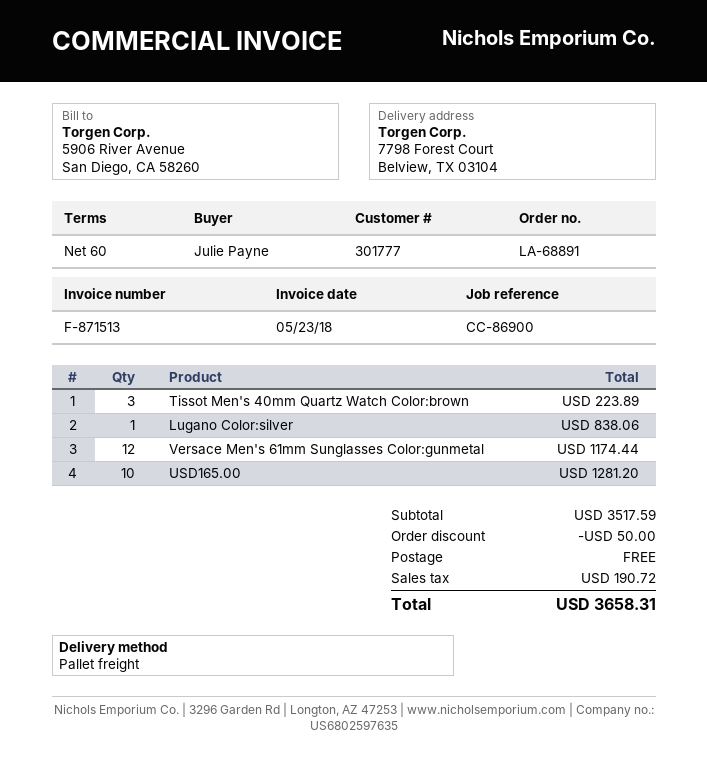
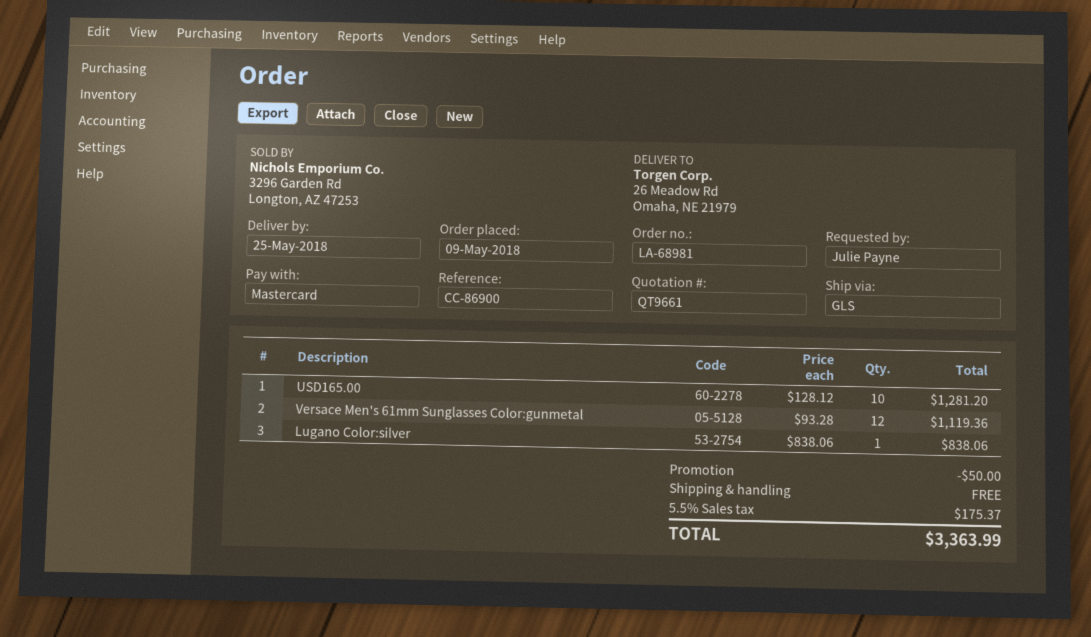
order number: LA-68891 -> LA-68981
shipping method: pallet freight -> GLS
ship to: 7798 Forest Court, Belview, TX 03104 -> 26 Meadow Rd, Omaha, NE 21979
Tissot Men's 40mm Quartz Watch Color:brown: 3 for 223.89 -> none
Versace Men's 61mm Sunglasses Color:gunmetal: 12 for 1174.44 -> 12 for 1119.36
tax: 190.72 -> 175.37
total: 3658.31 -> 3363.99

